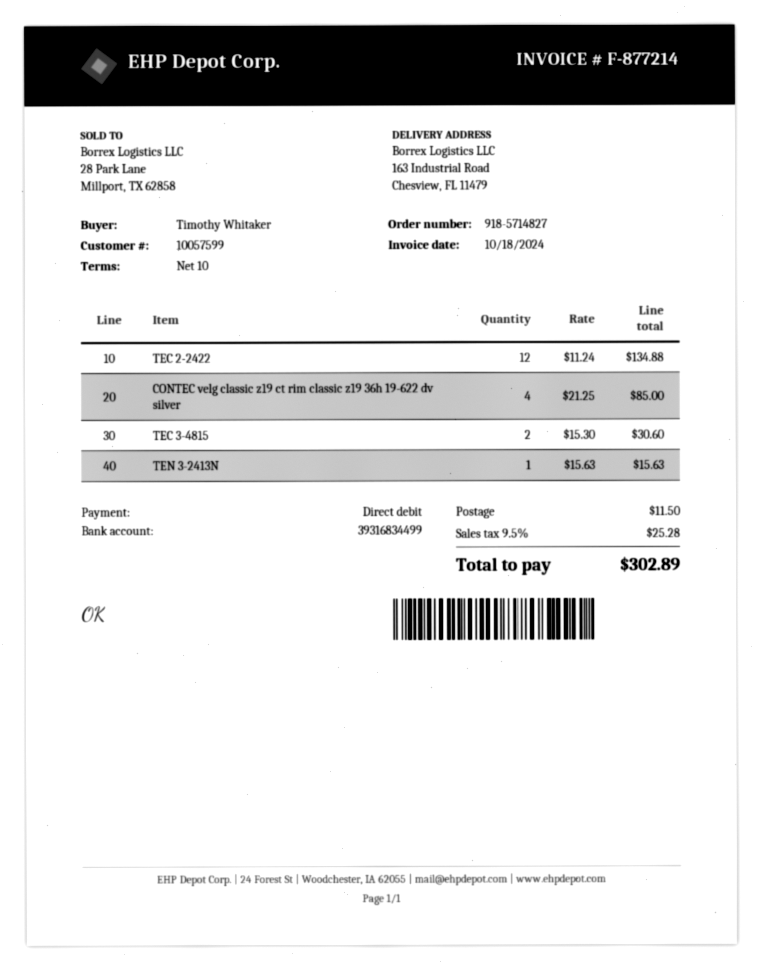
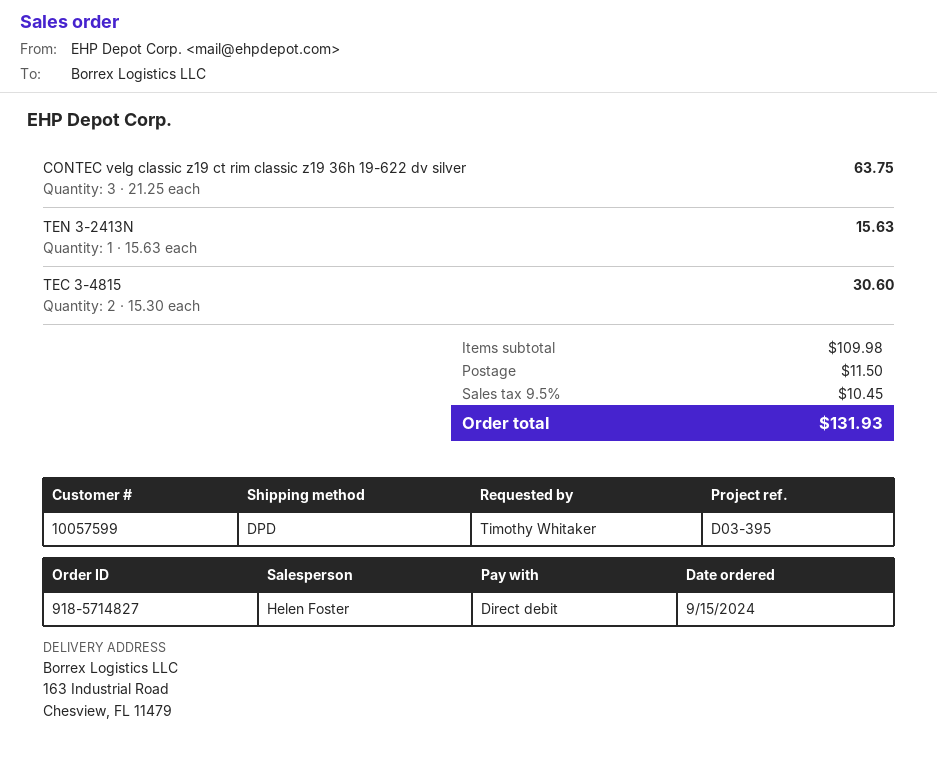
TEC 2-2422: 12 x 11.24 = 134.88 -> none
CONTEC velg classic z19 ct rim classic z19 36h 19-622 dv silver: 4 x 21.25 = 85.00 -> 3 x 21.25 = 63.75
tax: 9.5% = 25.28 -> 9.5% = 10.45
total: 302.89 -> 131.93

